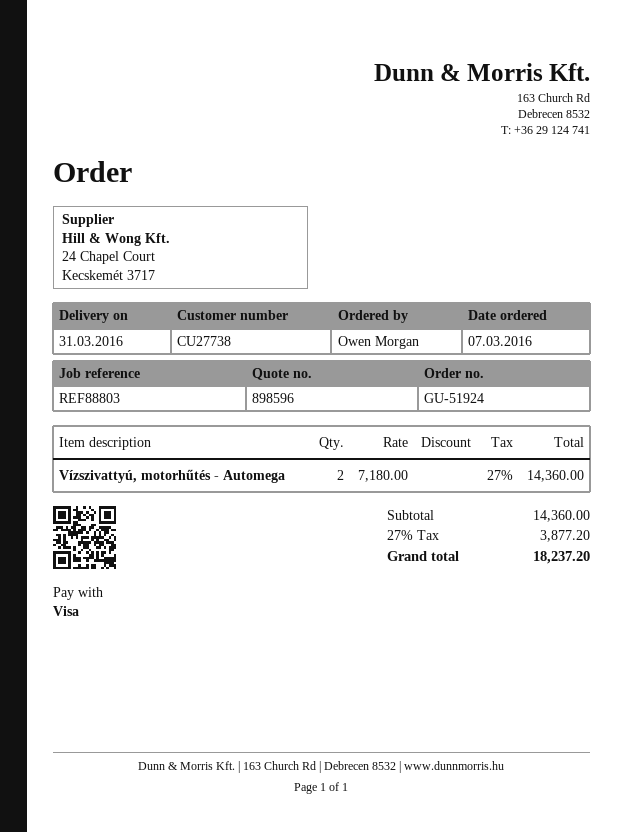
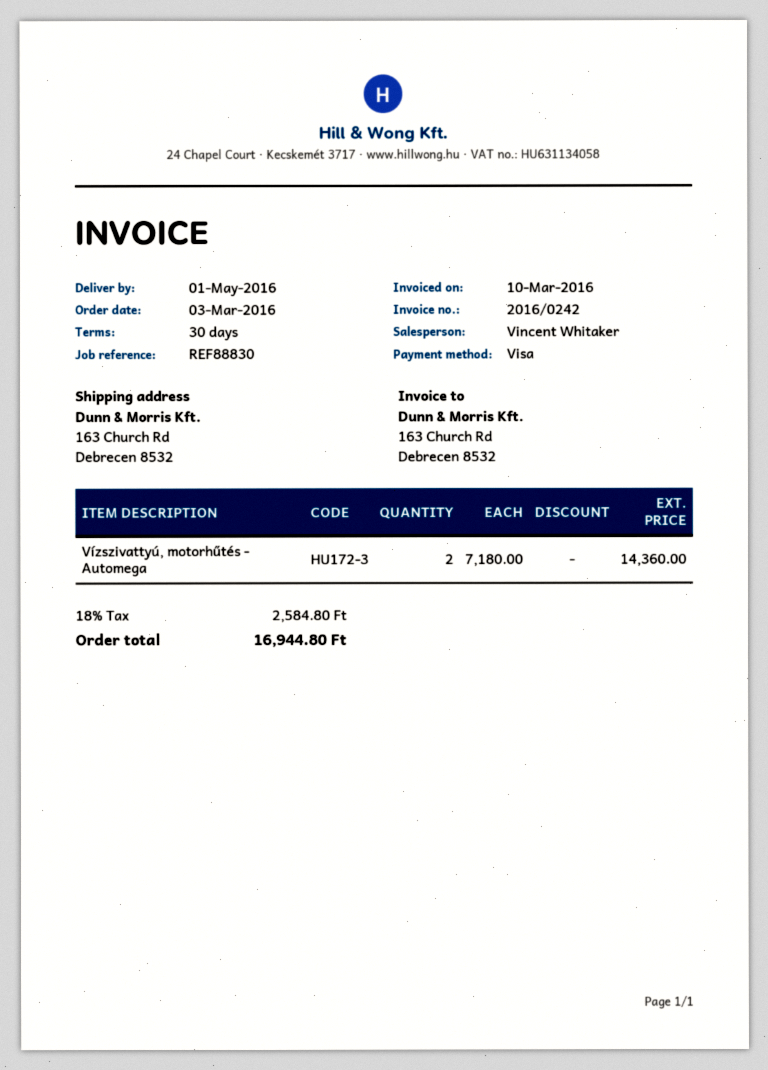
order date: 2016-03-07 -> 2016-03-03
delivery date: 2016-03-31 -> 2016-05-01
reference: REF88803 -> REF88830
tax: 27% = 3877.20 -> 18% = 2584.80
total: 18237.20 -> 16944.80

